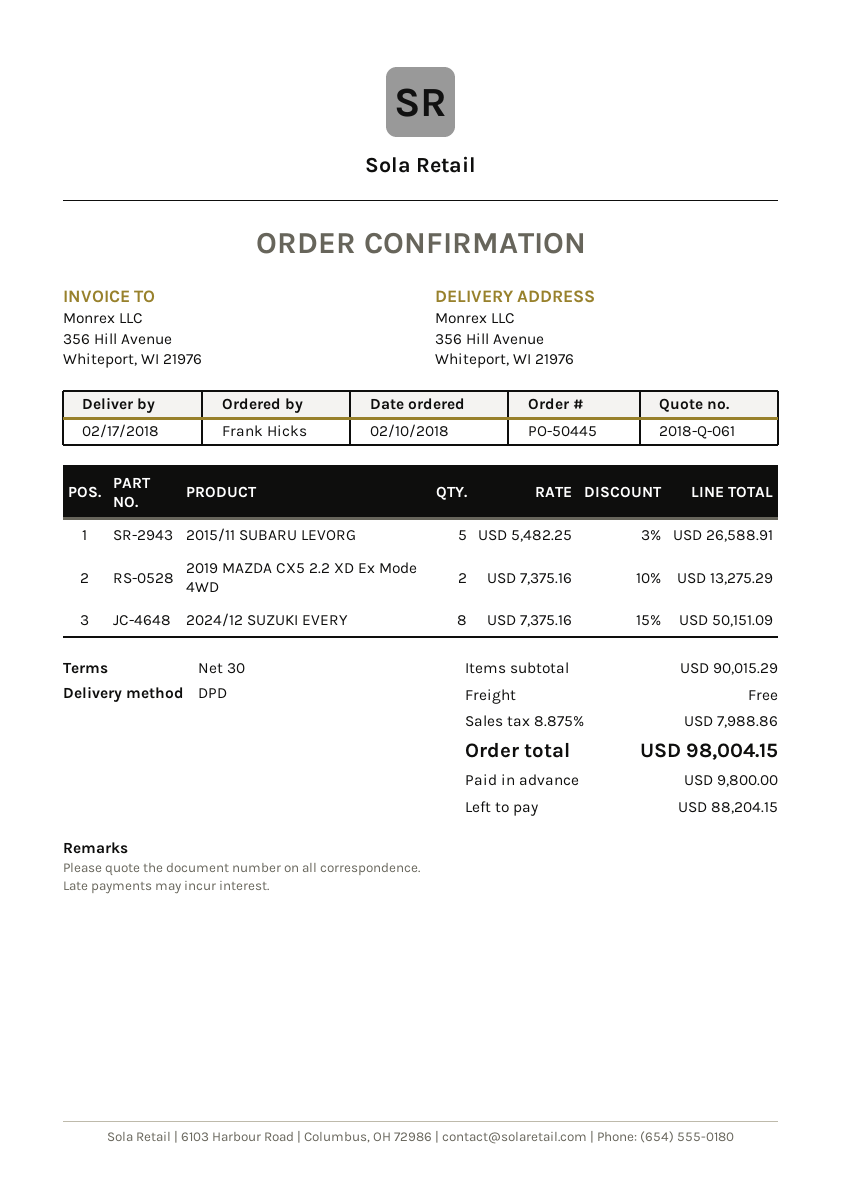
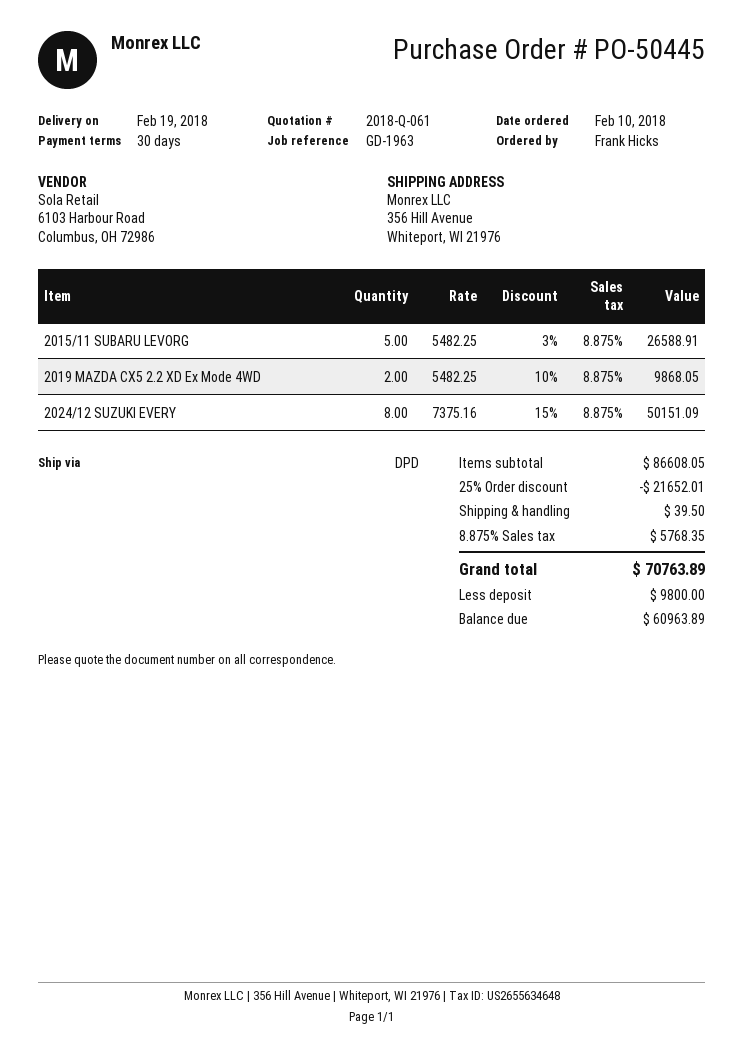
delivery date: 2018-02-17 -> 2018-02-19
2019 MAZDA CX5 2.2 XD Ex Mode 4WD: 2 x 7375.16 - 10% = 13275.29 -> 2 x 5482.25 - 10% = 9868.05
subtotal: 90015.29 -> 86608.05
discount: none -> 25% = 21652.01
shipping: 0.00 -> 39.50
tax: 8.875% = 7988.86 -> 8.875% = 5768.35
total: 98004.15 -> 70763.89
balance: 88204.15 -> 60963.89

